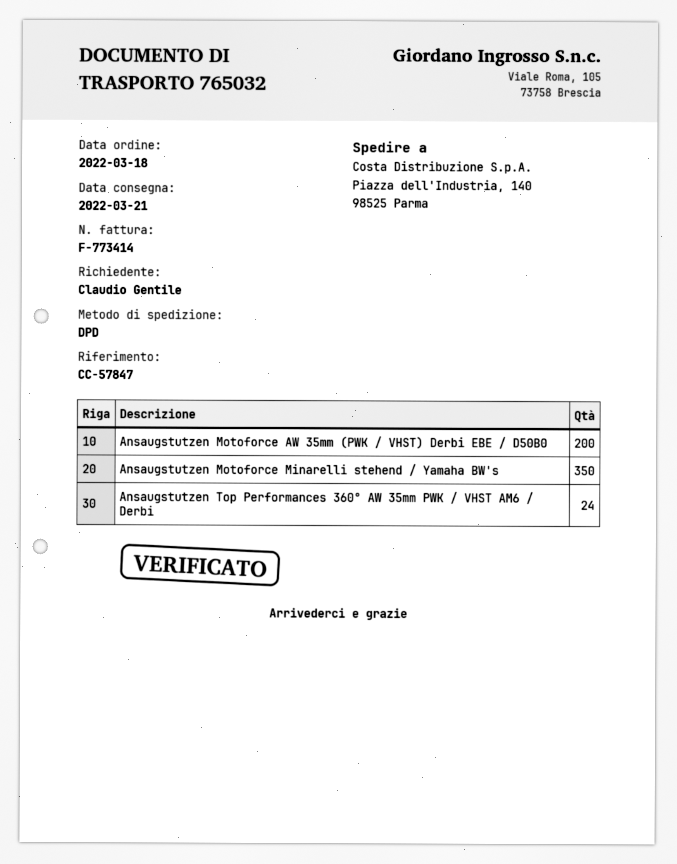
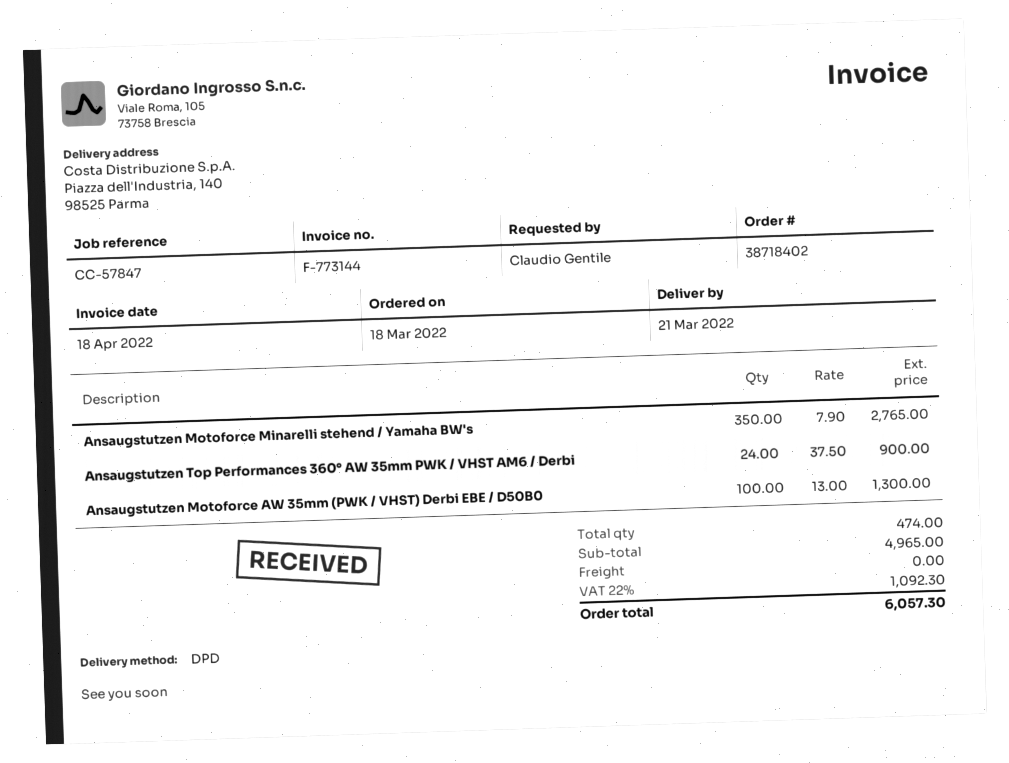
invoice number: F-773414 -> F-773144
Ansaugstutzen Motoforce AW 35mm (PWK / VHST) Derbi EBE / D50B0: 200 -> 100

